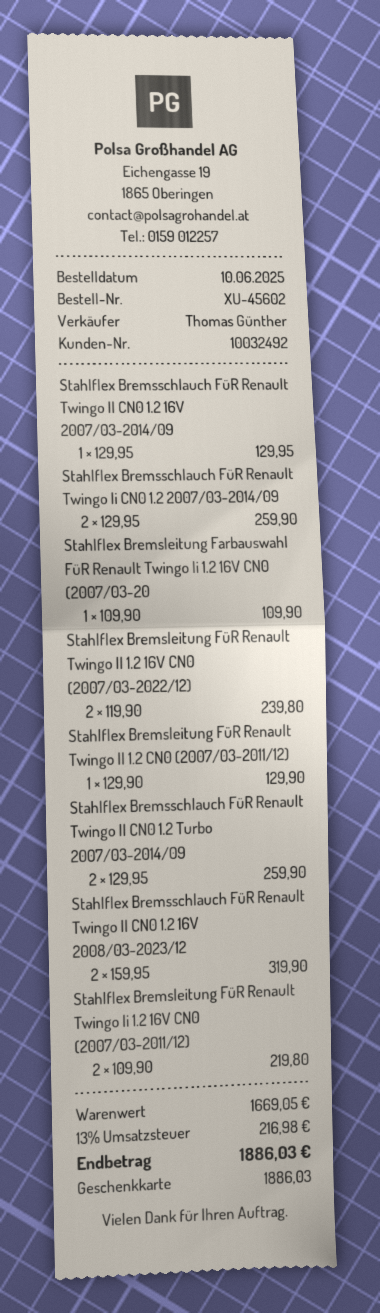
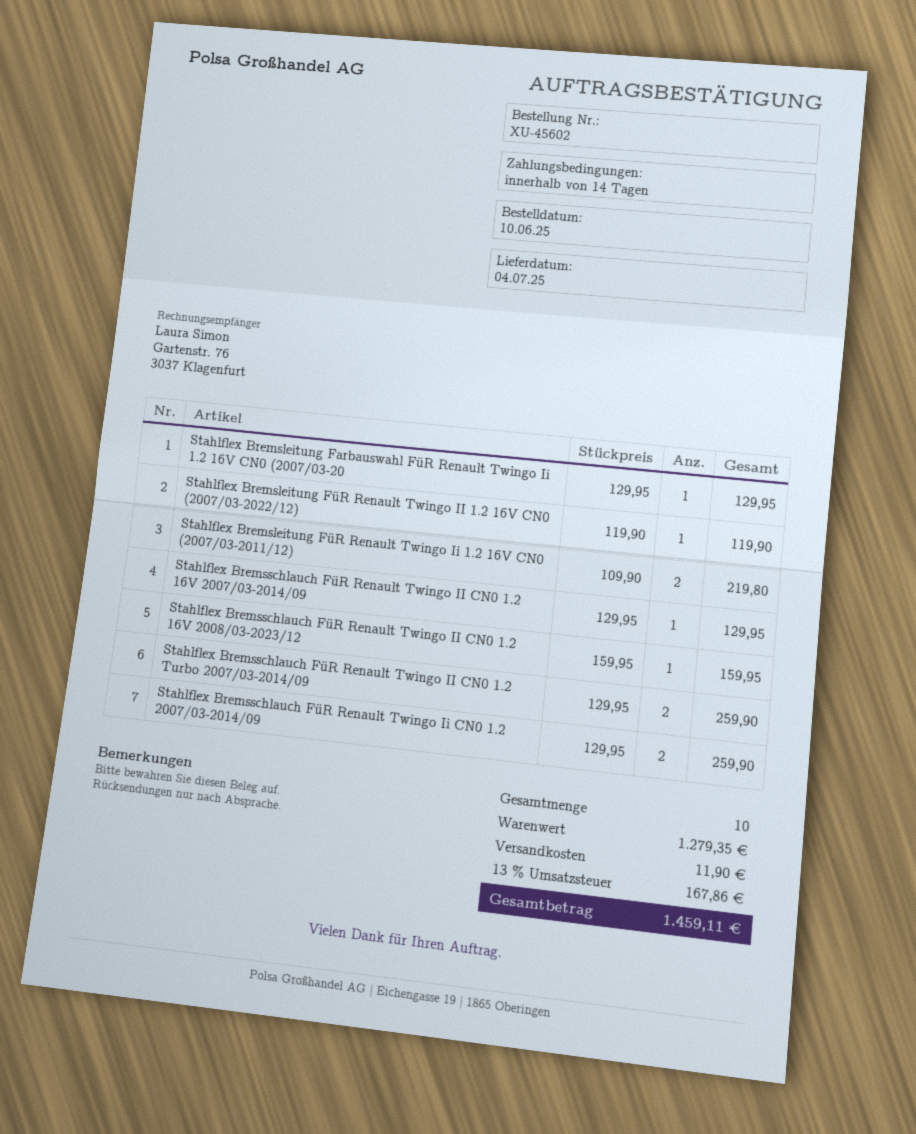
Stahlflex Bremsleitung Farbauswahl FüR Renault Twingo Ii 1.2 16V CN0 (2007/03-20: 1 x 109.90 = 109.90 -> 1 x 129.95 = 129.95
Stahlflex Bremsleitung FüR Renault Twingo II 1.2 16V CN0 (2007/03-2022/12): 2 x 119.90 = 239.80 -> 1 x 119.90 = 119.90
Stahlflex Bremsleitung FüR Renault Twingo II 1.2 CN0 (2007/03-2011/12): 1 x 129.90 = 129.90 -> none
Stahlflex Bremsschlauch FüR Renault Twingo II CN0 1.2 16V 2008/03-2023/12: 2 x 159.95 = 319.90 -> 1 x 159.95 = 159.95
subtotal: 1669.05 -> 1279.35
shipping: none -> 11.90
tax: 13% = 216.98 -> 13% = 167.86
total: 1886.03 -> 1459.11

